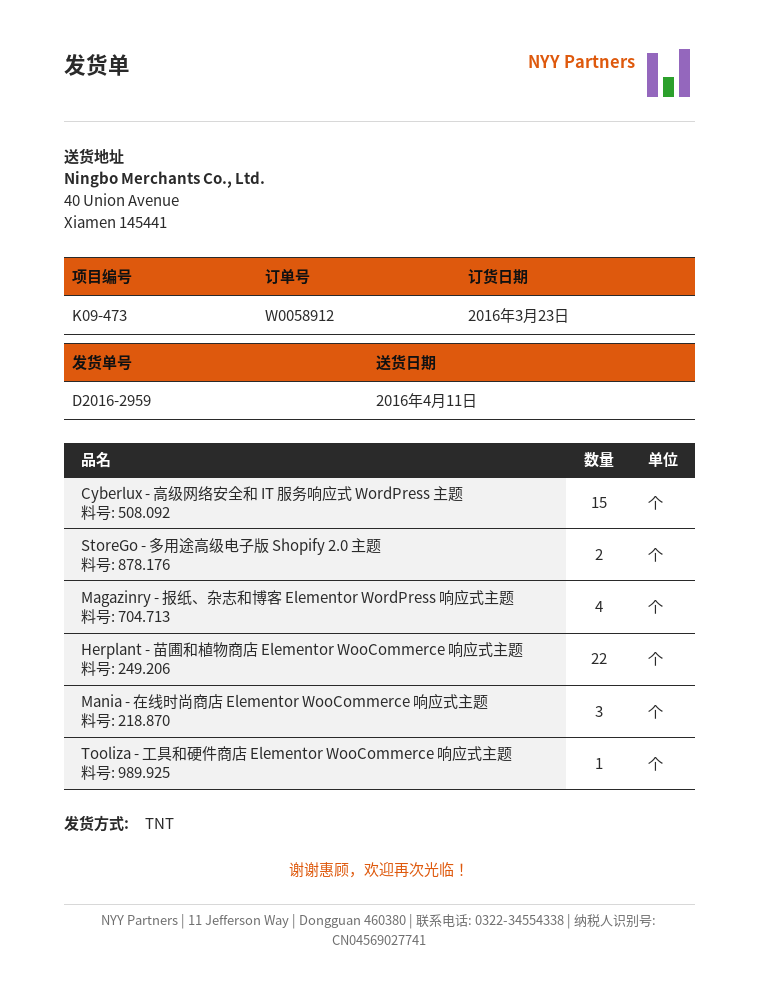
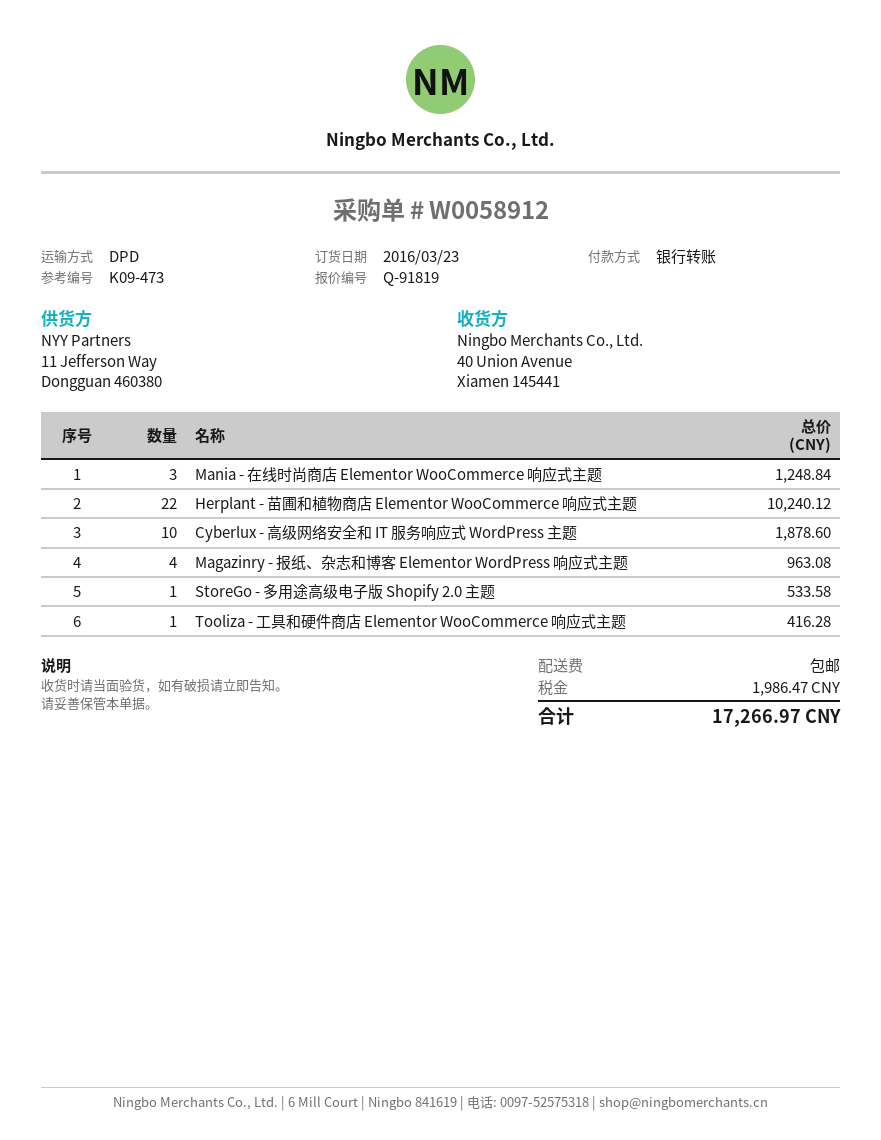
shipping method: TNT -> DPD
Cyberlux - 高级网络安全和 IT 服务响应式 WordPress 主题: 15 -> 10
StoreGo - 多用途高级电子版 Shopify 2.0 主题: 2 -> 1

